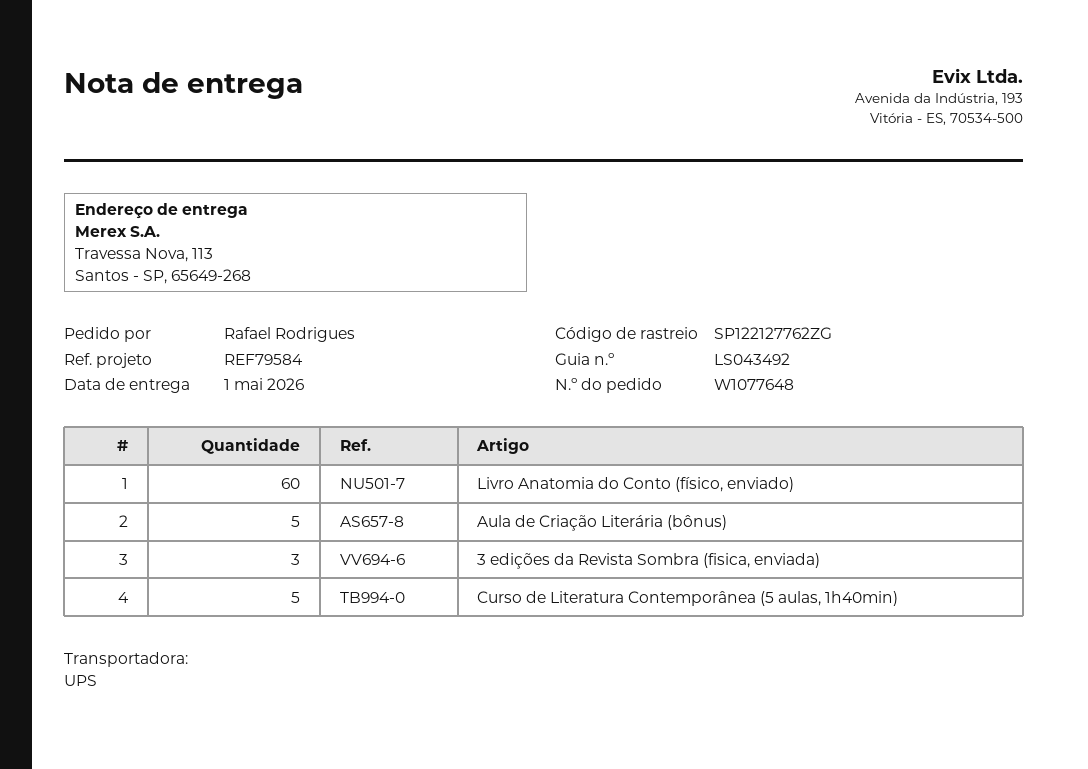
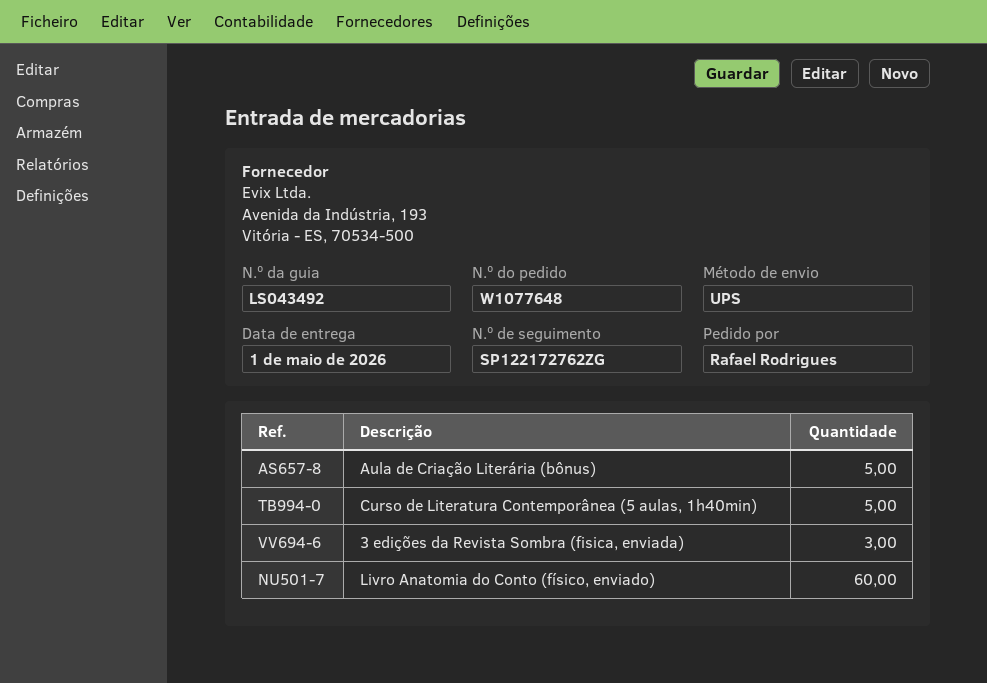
tracking number: SP122127762ZG -> SP122172762ZG

